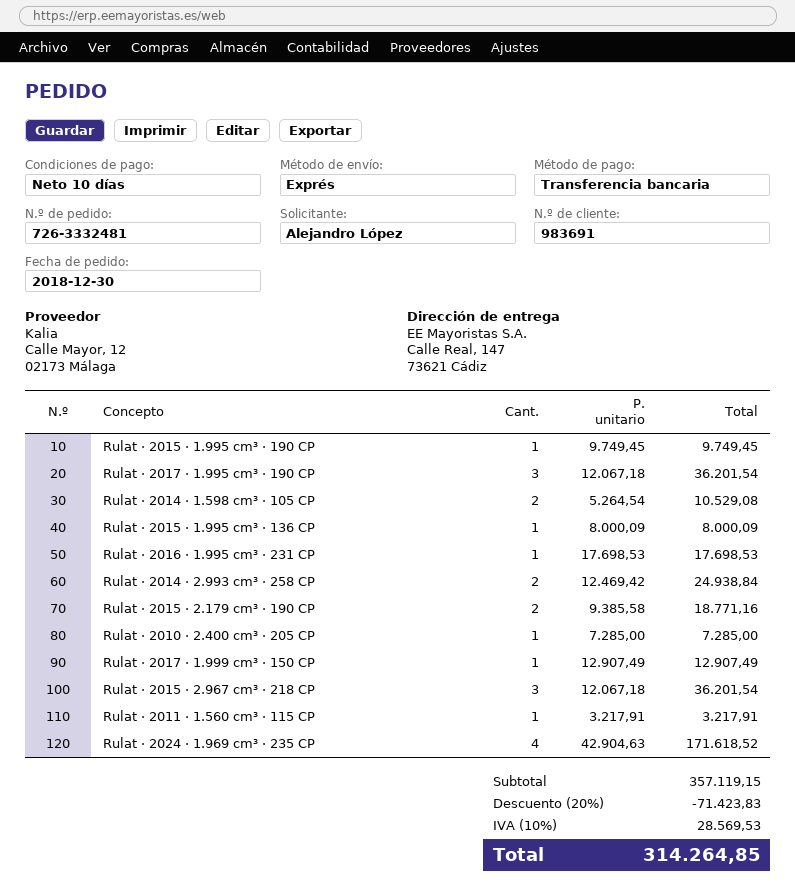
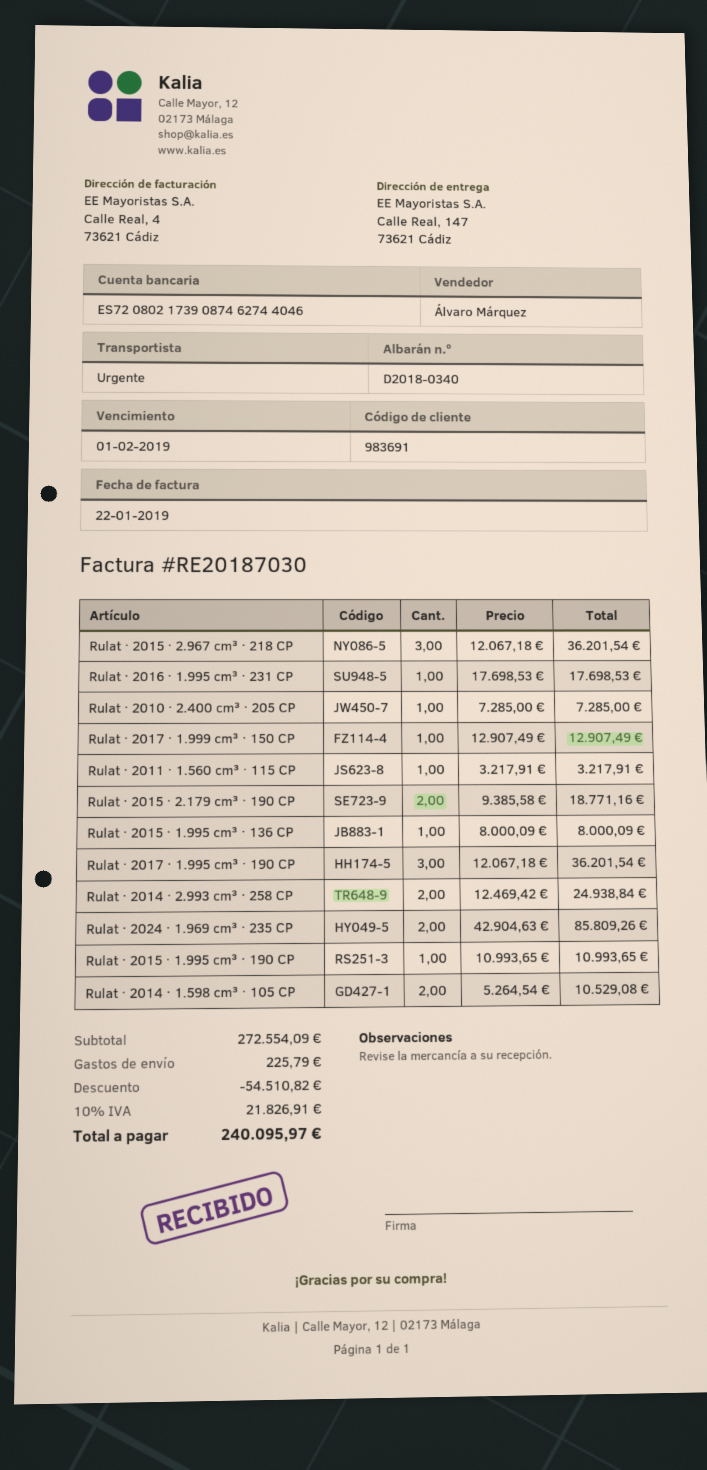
Rulat · 2015 · 1.995 cm³ · 190 CP: 1 x 9749.45 = 9749.45 -> 1 x 10993.65 = 10993.65
Rulat · 2024 · 1.969 cm³ · 235 CP: 4 x 42904.63 = 171618.52 -> 2 x 42904.63 = 85809.26
subtotal: 357119.15 -> 272554.09
discount: 71423.83 -> 54510.82
shipping: none -> 225.79
tax: 10% = 28569.53 -> 10% = 21826.91
total: 314264.85 -> 240095.97

